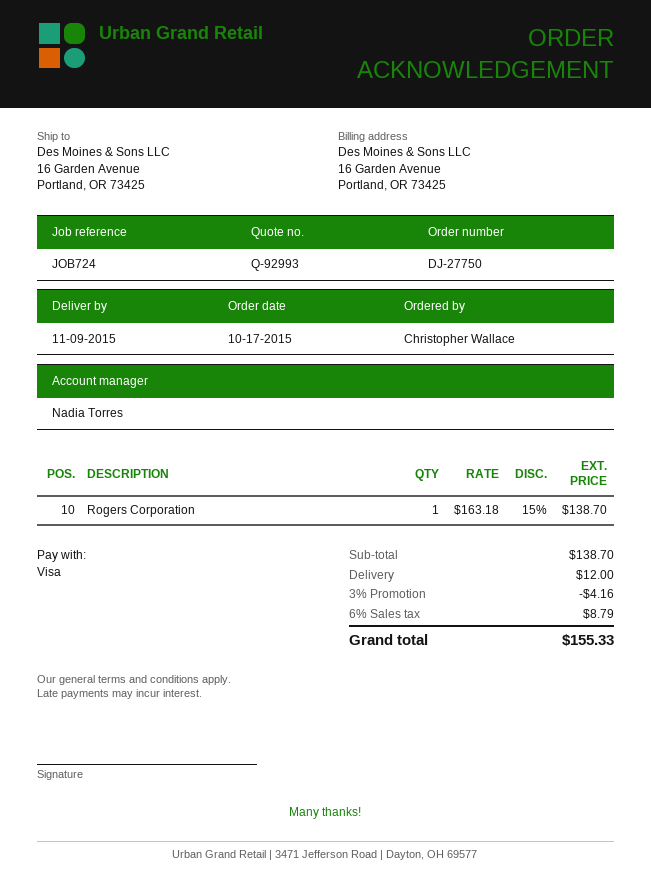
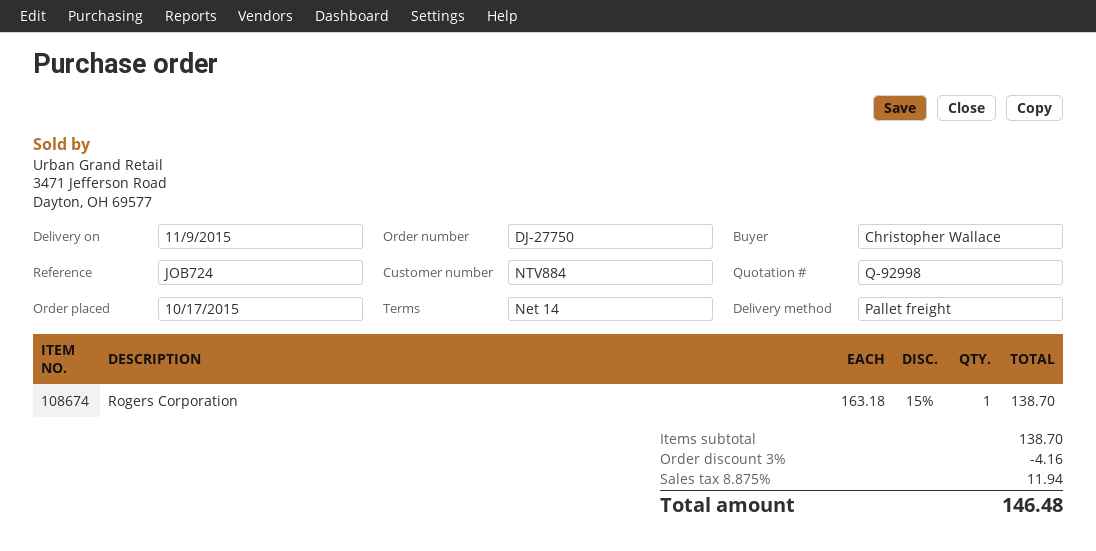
quote number: Q-92993 -> Q-92998
shipping: 12.00 -> none
tax: 6% = 8.79 -> 8.875% = 11.94
total: 155.33 -> 146.48

